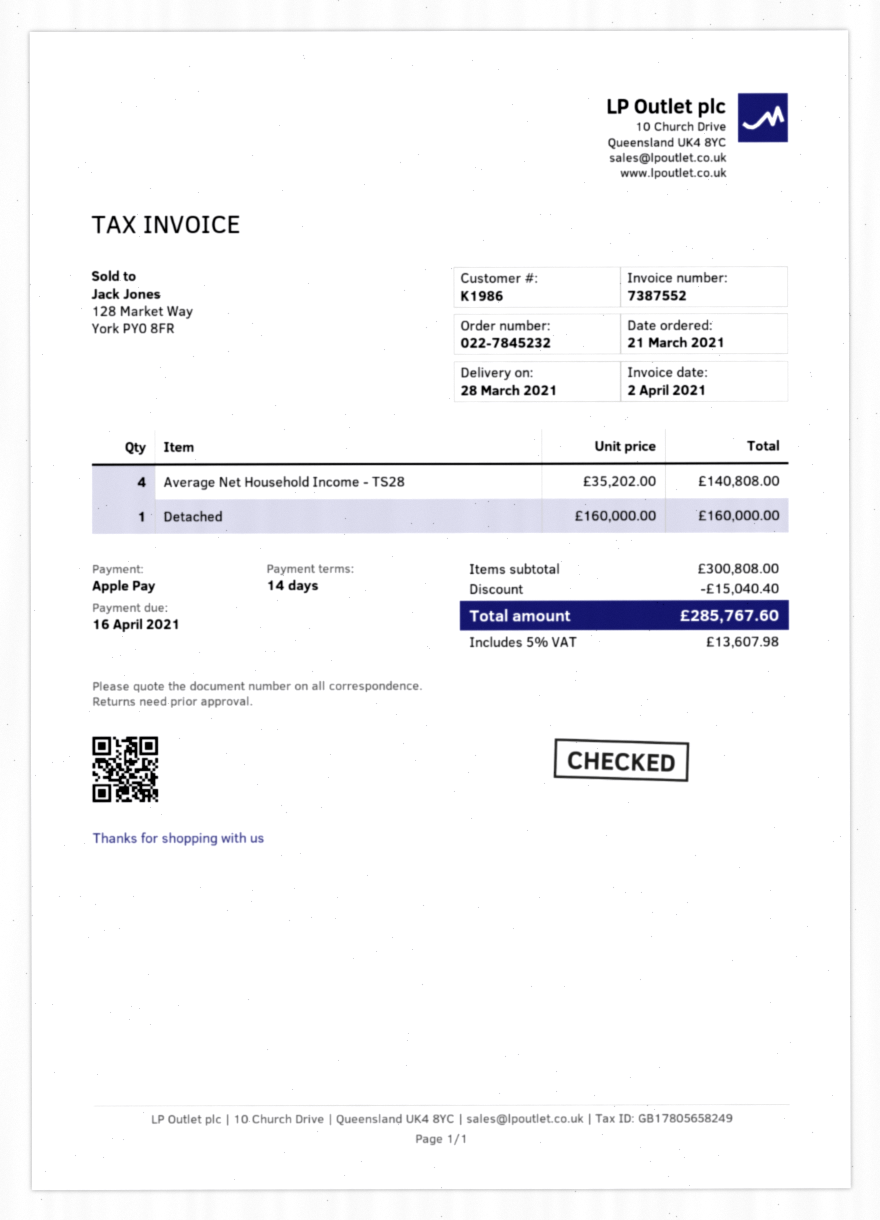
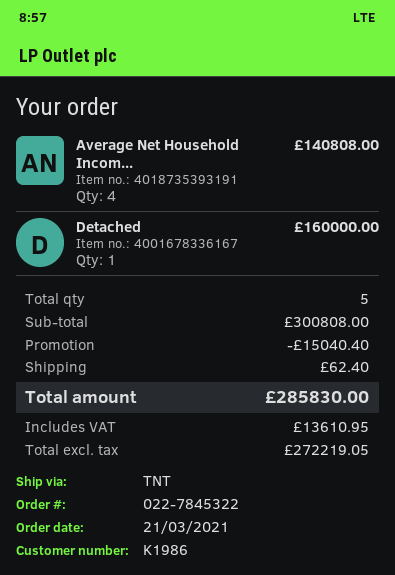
order number: 022-7845232 -> 022-7845322
shipping: none -> 62.40
tax: 13607.98 -> 13610.95
total: 285767.60 -> 285830.00

